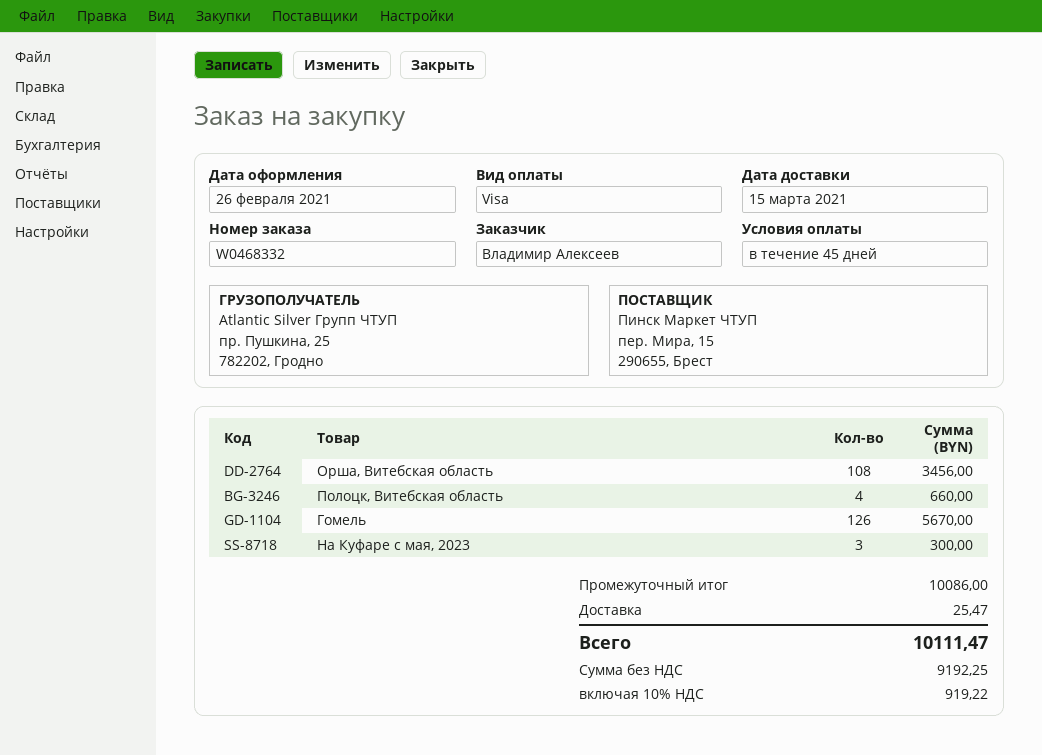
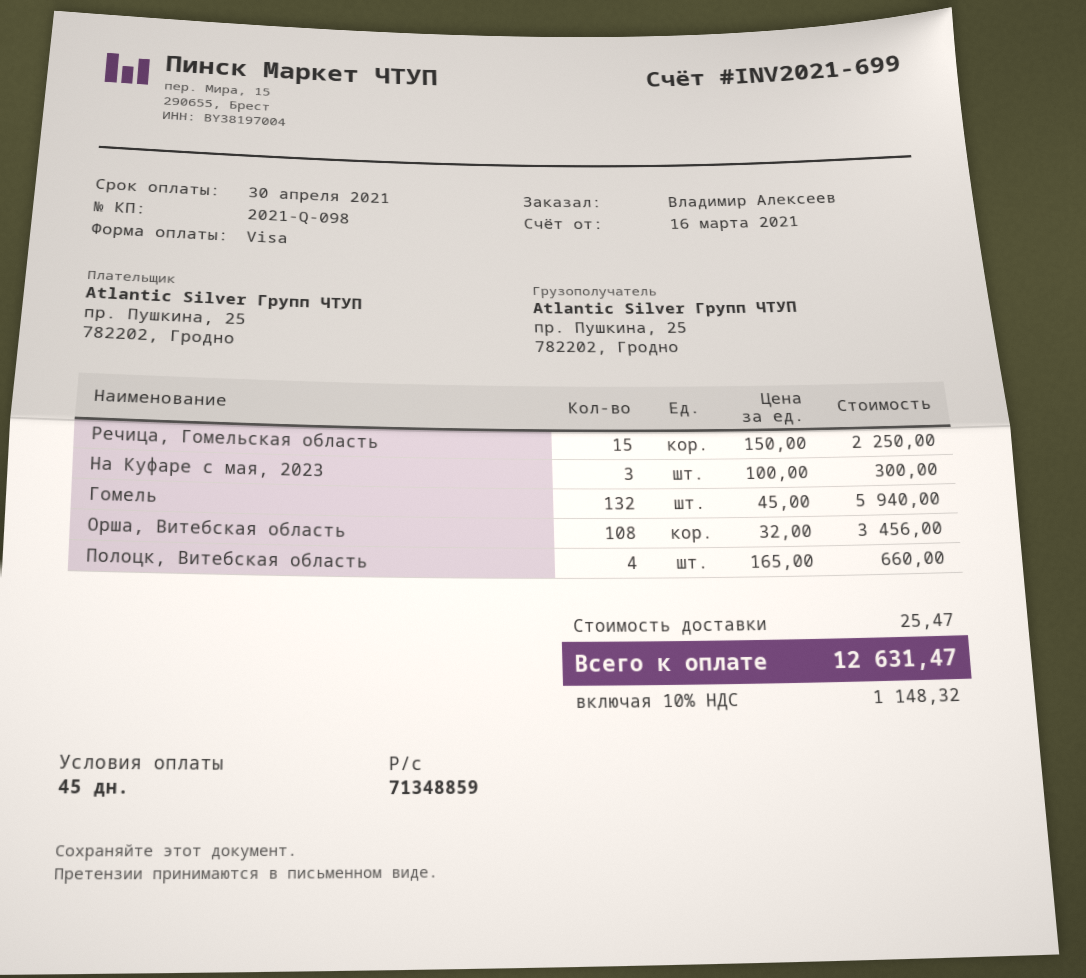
Гомель: 126 for 5670.00 -> 132 for 5940.00
Речица, Гомельская область: none -> 15 for 2250.00
tax: 10% = 919.22 -> 10% = 1148.32
total: 10111.47 -> 12631.47

